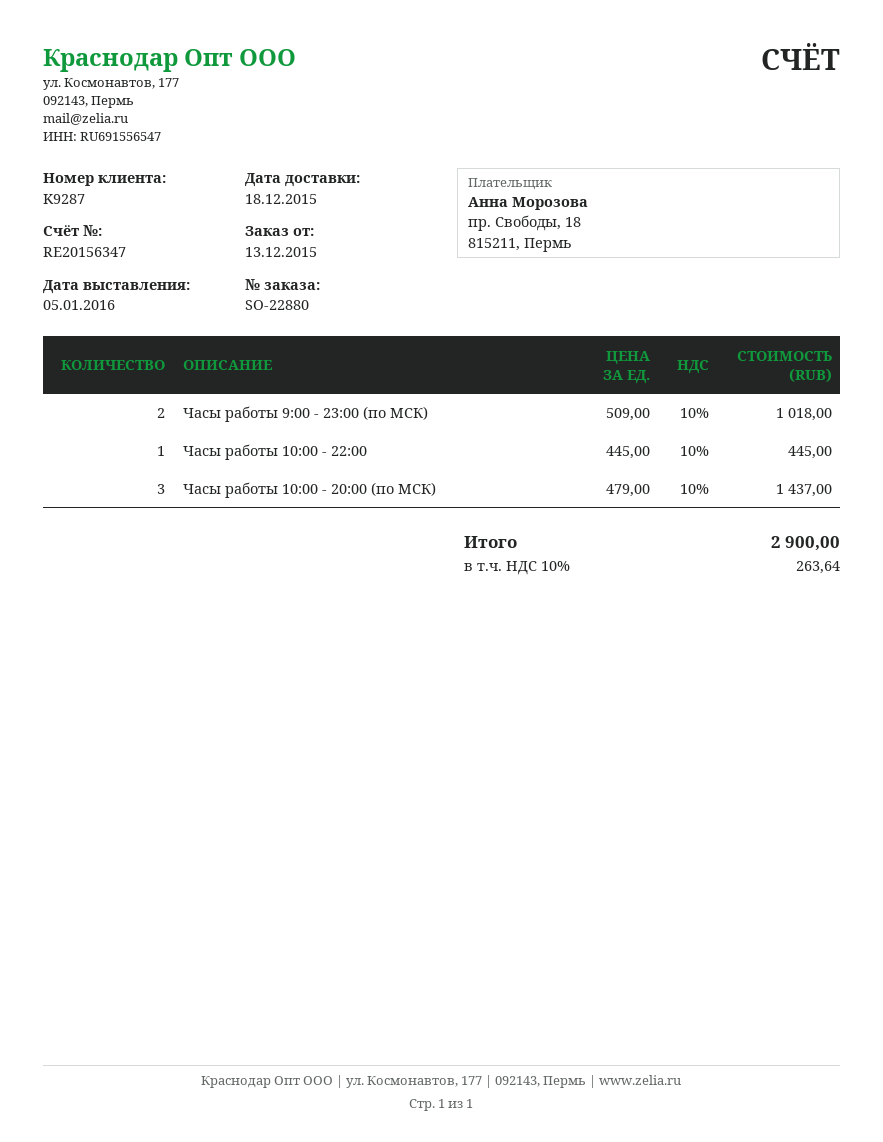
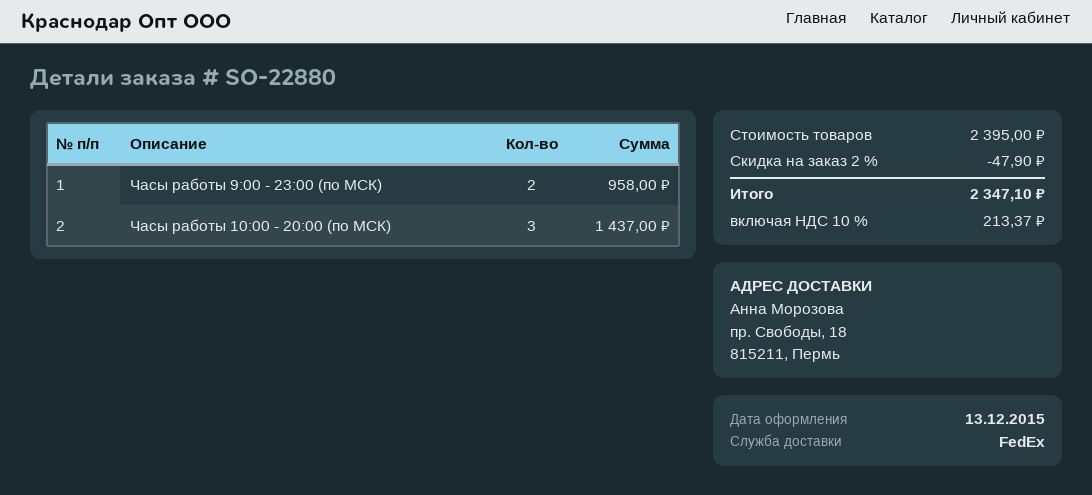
Часы работы 9:00 - 23:00 (по МСК): 2 for 1018.00 -> 2 for 958.00
Часы работы 10:00 - 22:00: 1 for 445.00 -> none
discount: none -> 2% = 47.90
tax: 10% = 263.64 -> 10% = 213.37
total: 2900.00 -> 2347.10

